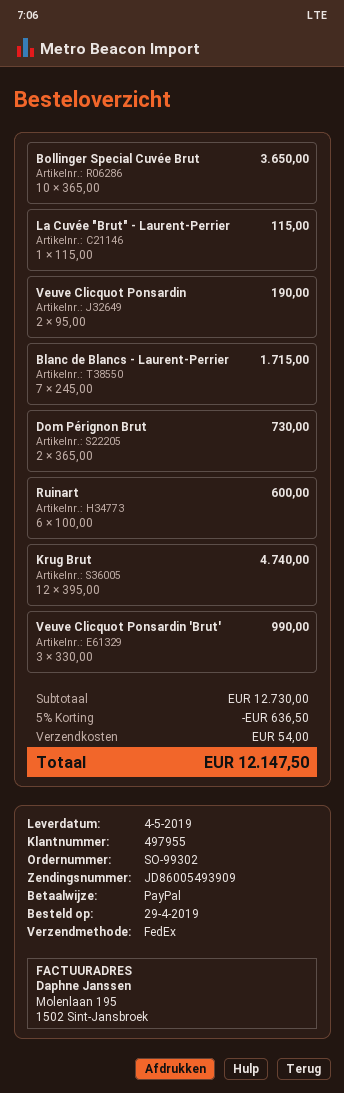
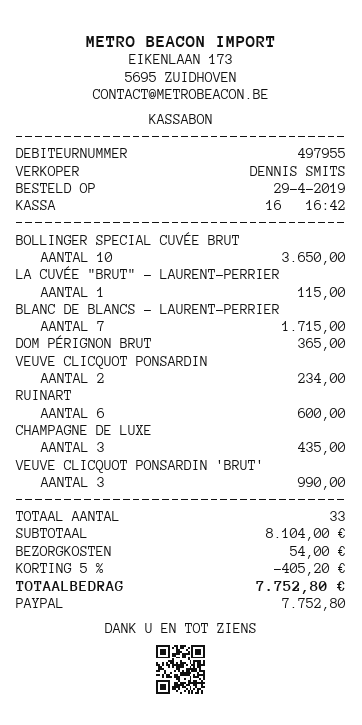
Veuve Clicquot Ponsardin: 2 for 190.00 -> 2 for 234.00
Dom Pérignon Brut: 2 for 730.00 -> 1 for 365.00
Krug Brut: 12 for 4740.00 -> none
CHAMPAGNE DE LUXE: none -> 3 for 435.00
subtotal: 12730.00 -> 8104.00
discount: 5% = 636.50 -> 5% = 405.20
total: 12147.50 -> 7752.80

